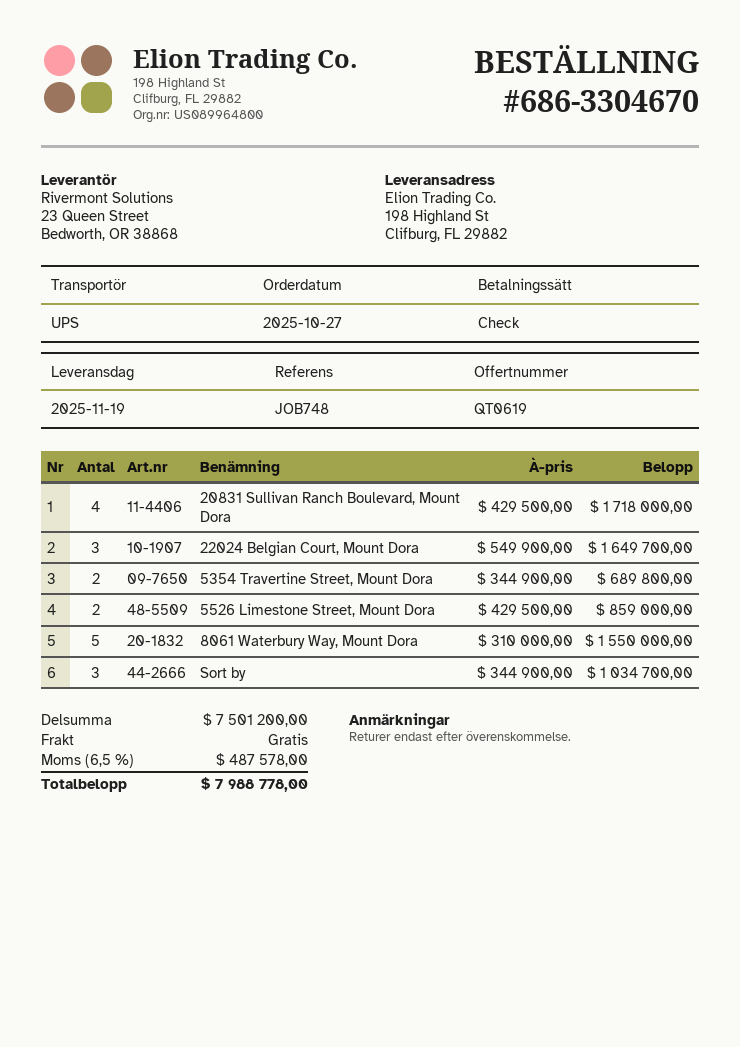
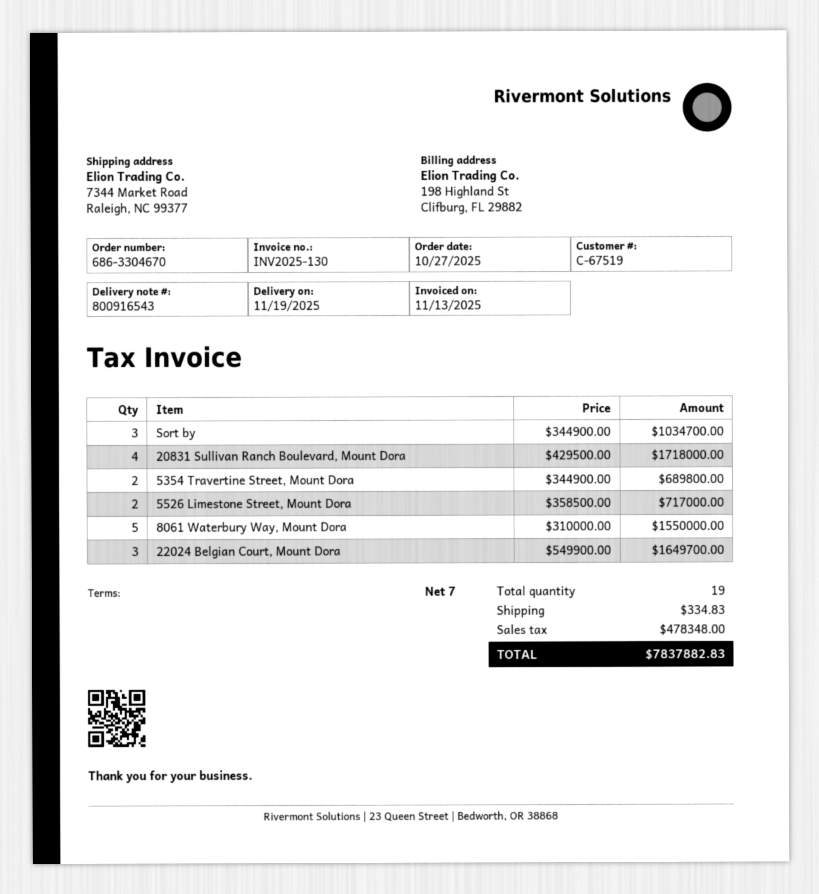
ship to: 198 Highland St, Clifburg, FL 29882 -> 7344 Market Road, Raleigh, NC 99377
5526 Limestone Street, Mount Dora: 2 x 429500.00 = 859000.00 -> 2 x 358500.00 = 717000.00
shipping: 0.00 -> 334.83
tax: 487578.00 -> 478348.00
total: 7988778.00 -> 7837882.83

